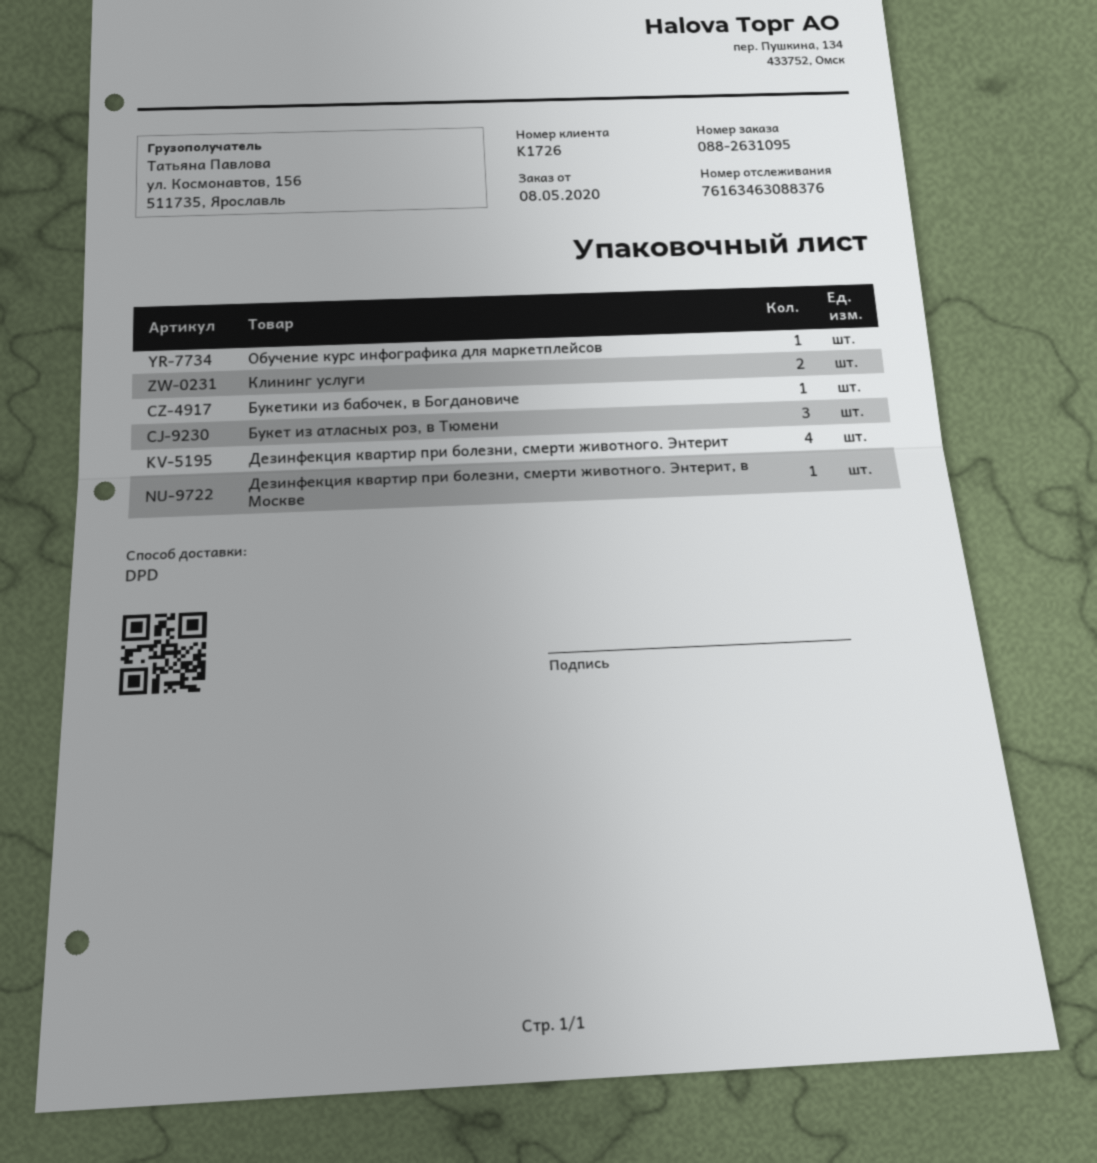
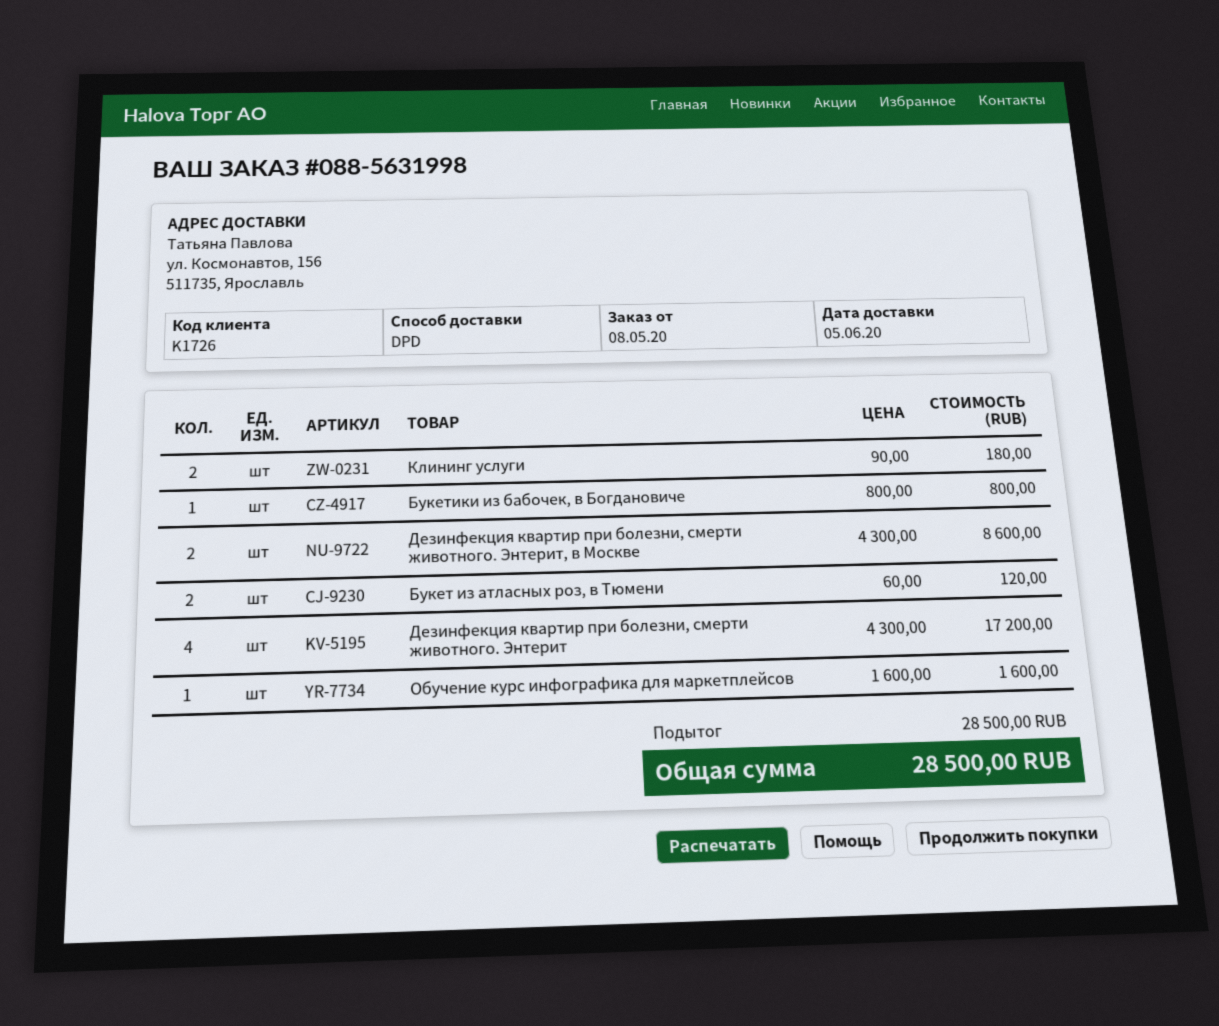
order number: 088-2631095 -> 088-5631998
Букет из атласных роз, в Тюмени: 3 -> 2
Дезинфекция квартир при болезни, смерти животного. Энтерит, в Москве: 1 -> 2

